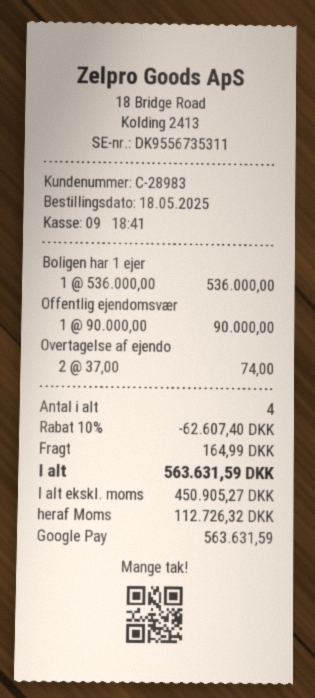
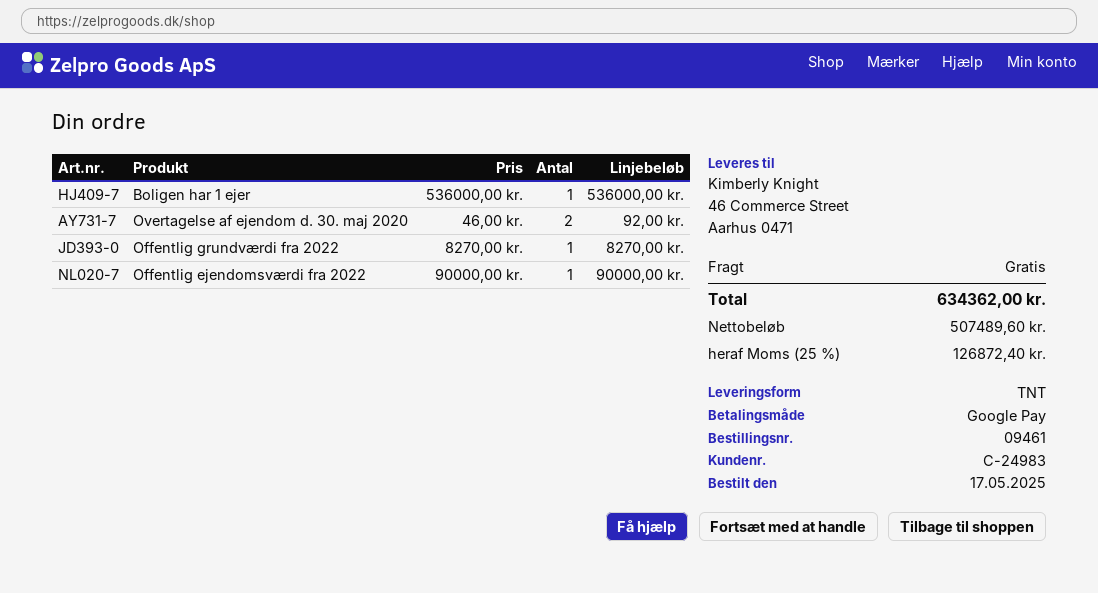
order date: 2025-05-18 -> 2025-05-17
customer number: C-28983 -> C-24983
Overtagelse af ejendo: 2 x 37.00 = 74.00 -> 2 x 46.00 = 92.00
Offentlig grundværdi fra 2022: none -> 1 x 8270.00 = 8270.00
discount: 10% = 62607.40 -> none
shipping: 164.99 -> 0.00
net: 450905.27 -> 507489.60
tax: 112726.32 -> 126872.40
total: 563631.59 -> 634362.00

